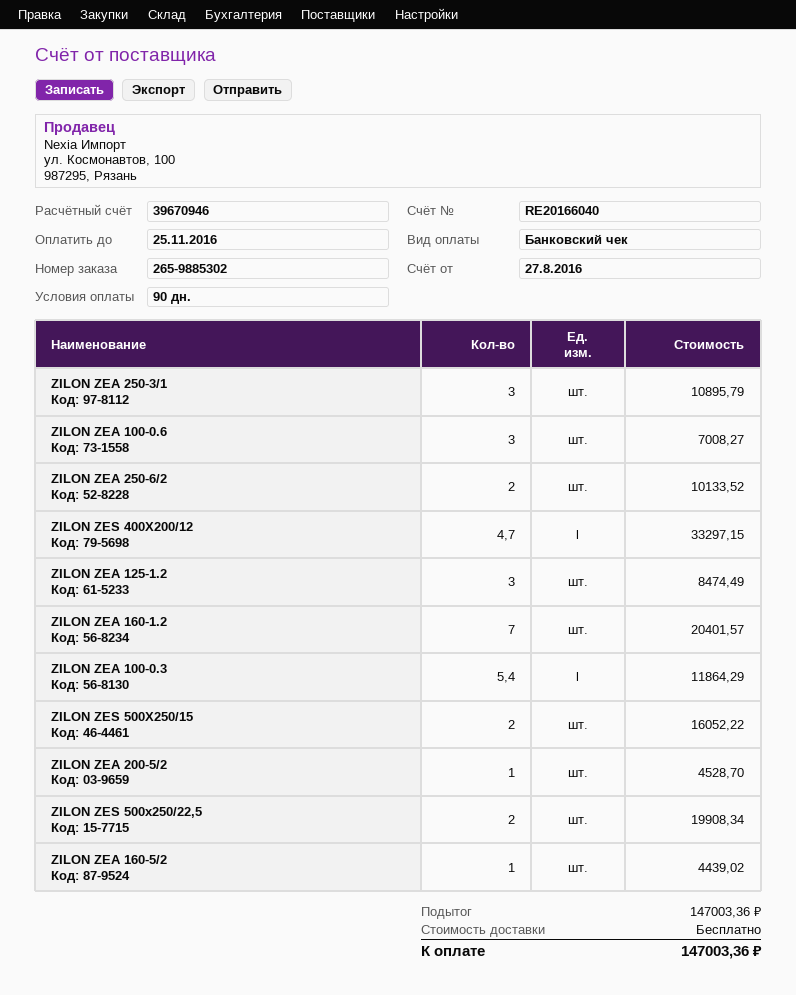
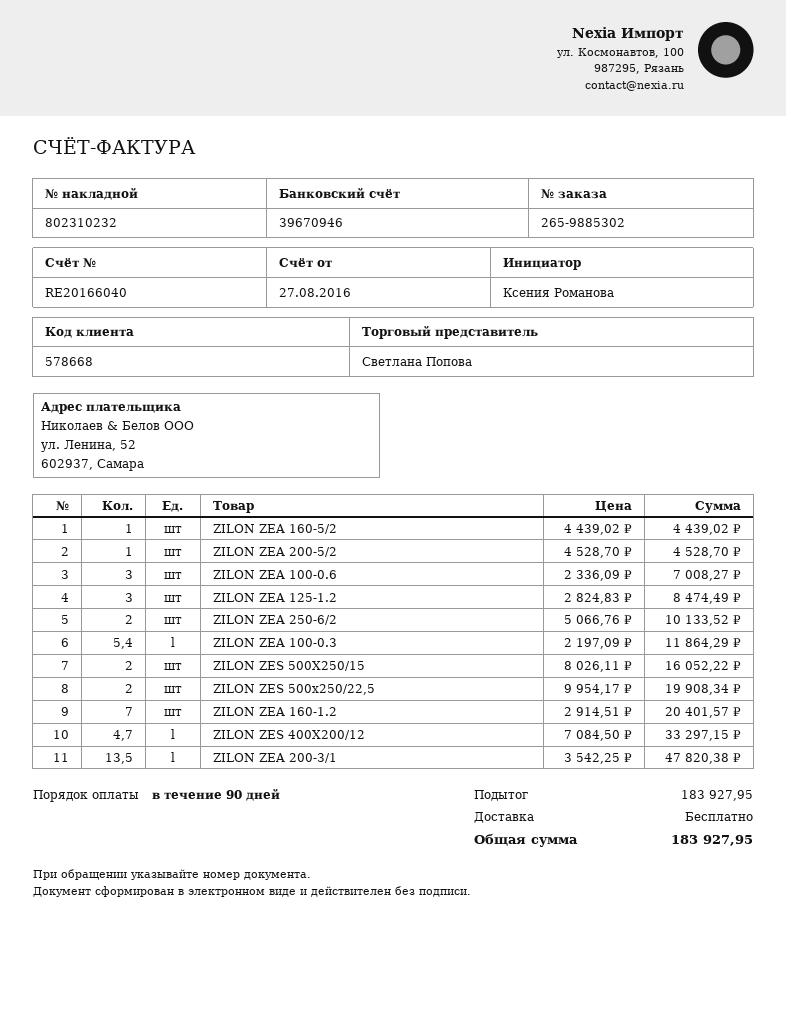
ZILON ZEA 250-3/1: 3 for 10895.79 -> none
ZILON ZEA 200-3/1: none -> 13.5 for 47820.38
subtotal: 147003.36 -> 183927.95
total: 147003.36 -> 183927.95

